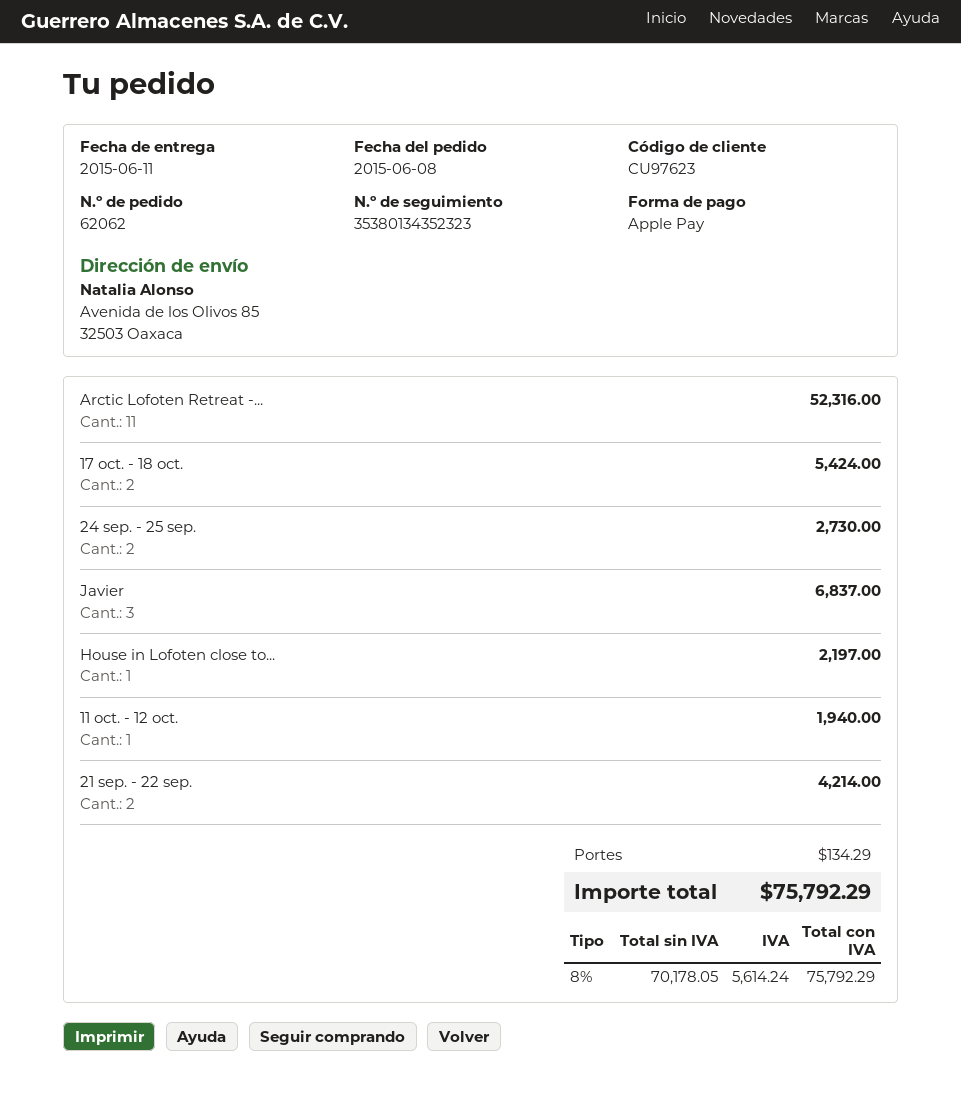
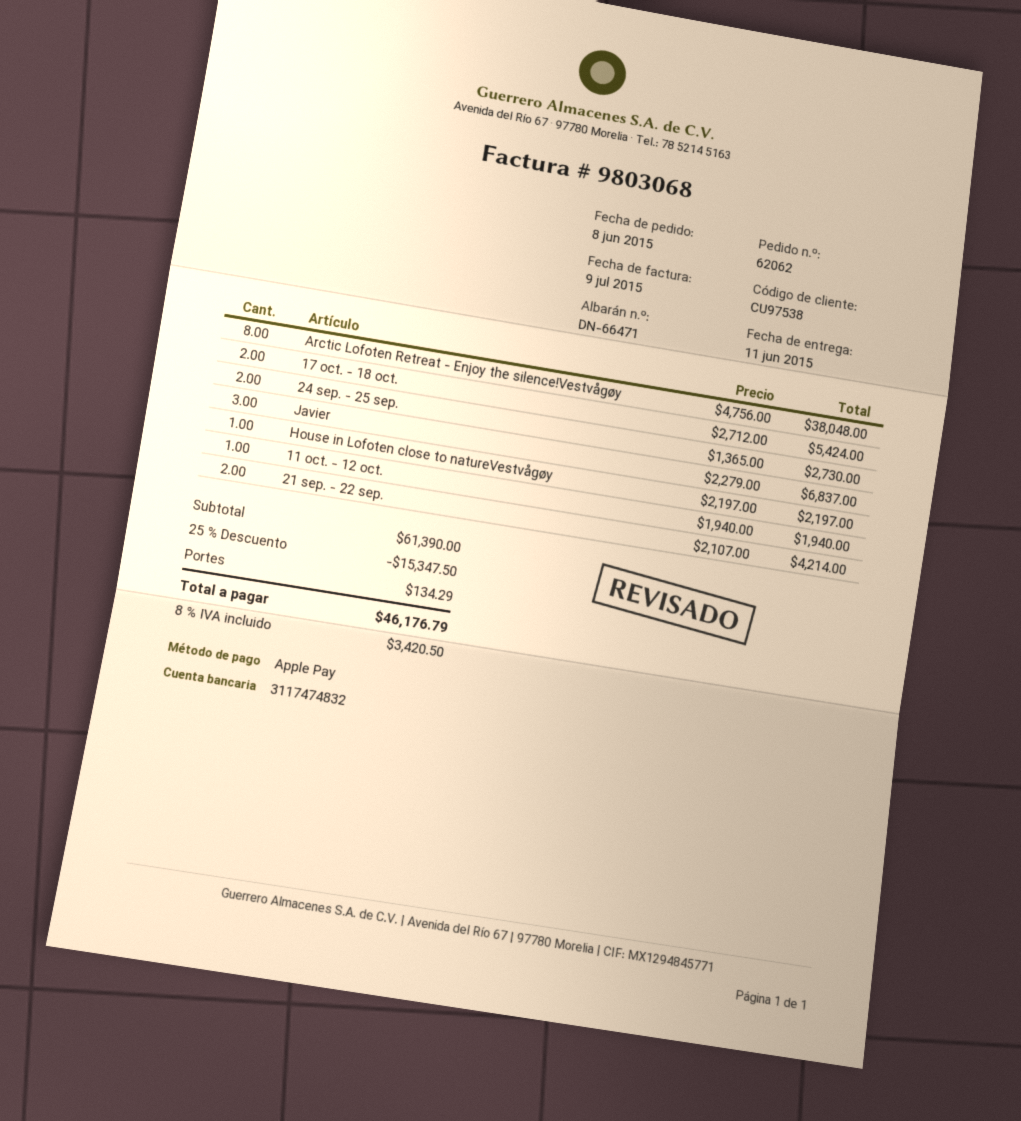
customer number: CU97623 -> CU97538
Arctic Lofoten Retreat -...: 11 for 52316.00 -> 8 for 38048.00
discount: none -> 25% = 15347.50
tax: 8% = 5614.24 -> 8% = 3420.50
total: 75792.29 -> 46176.79

